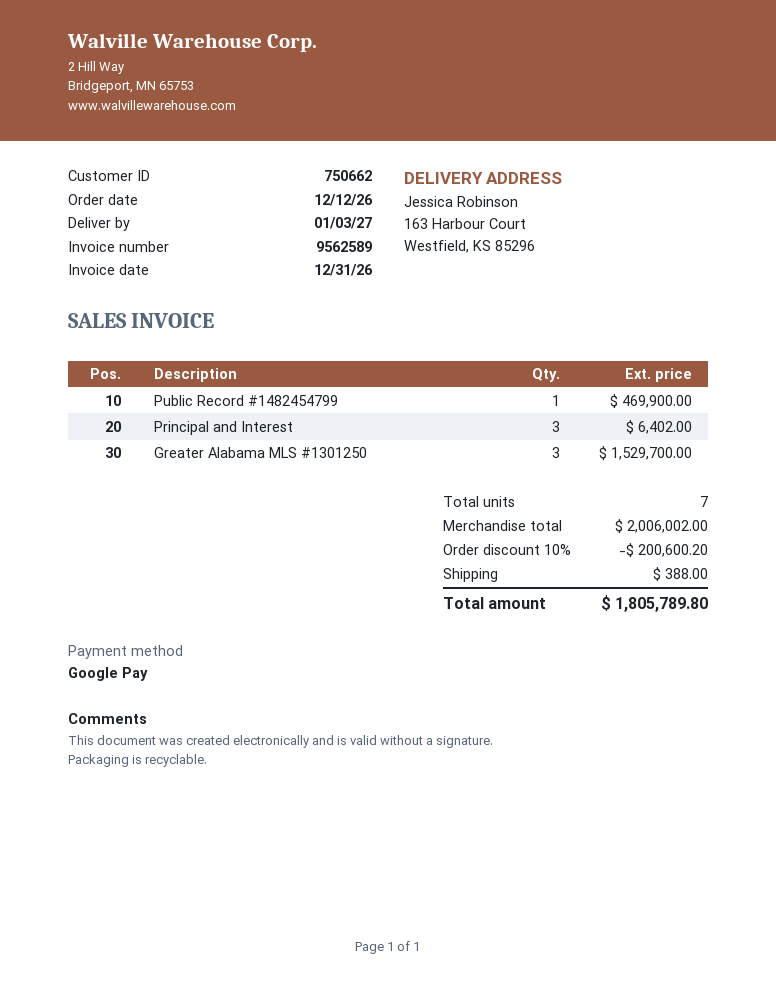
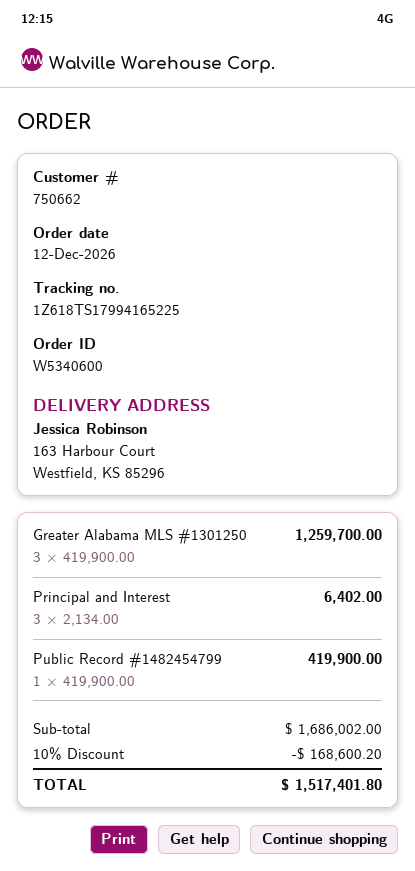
Public Record #1482454799: 1 for 469900.00 -> 1 for 419900.00
Greater Alabama MLS #1301250: 3 for 1529700.00 -> 3 for 1259700.00
subtotal: 2006002.00 -> 1686002.00
discount: 10% = 200600.20 -> 10% = 168600.20
shipping: 388.00 -> none
total: 1805789.80 -> 1517401.80

